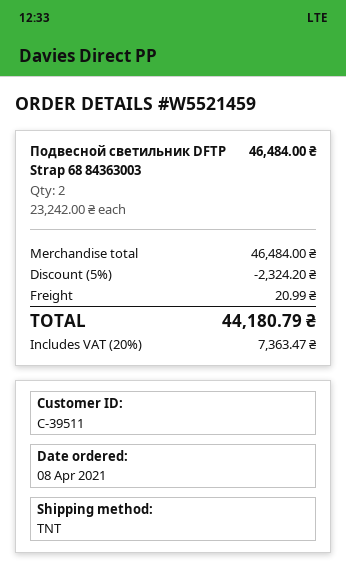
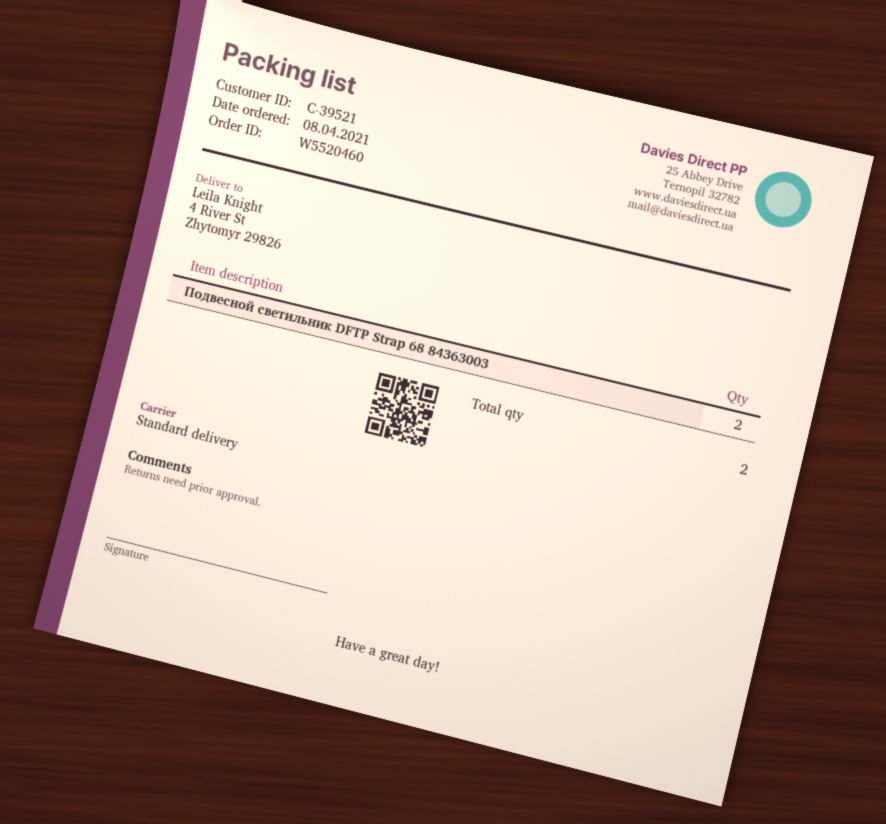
order number: W5521459 -> W5520460
customer number: C-39511 -> C-39521
shipping method: TNT -> standard

